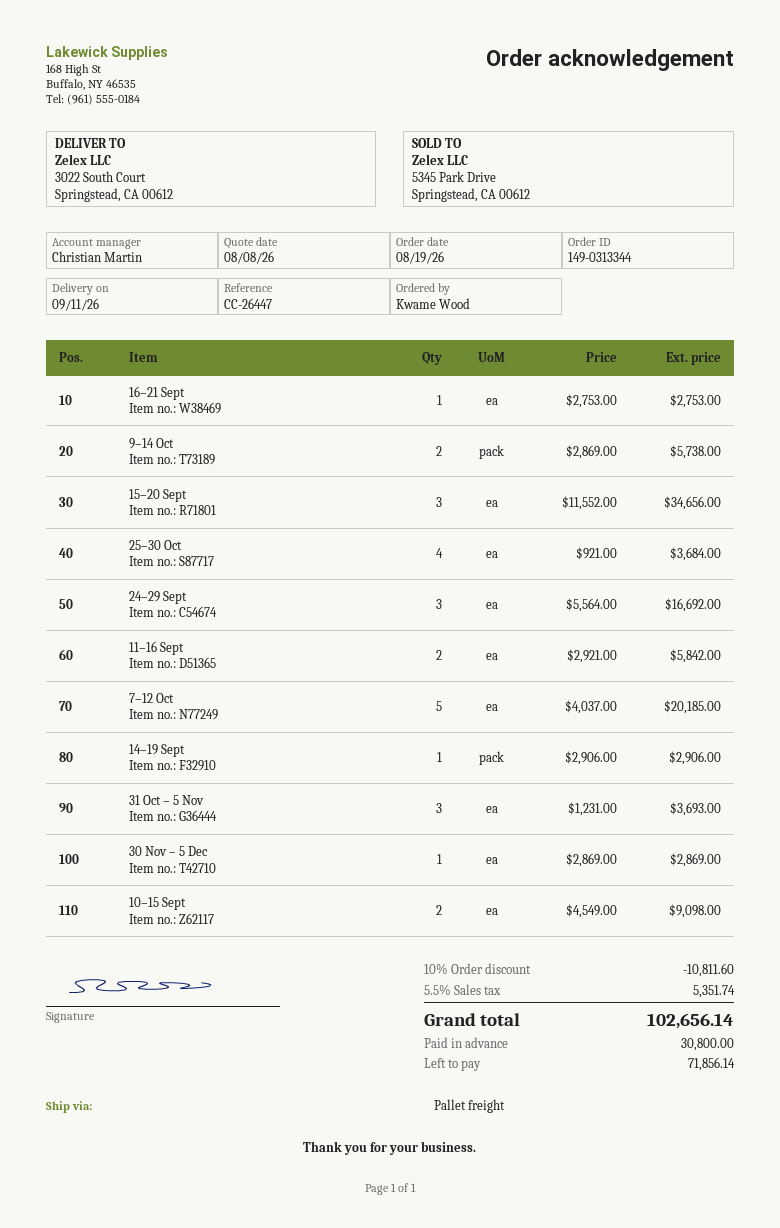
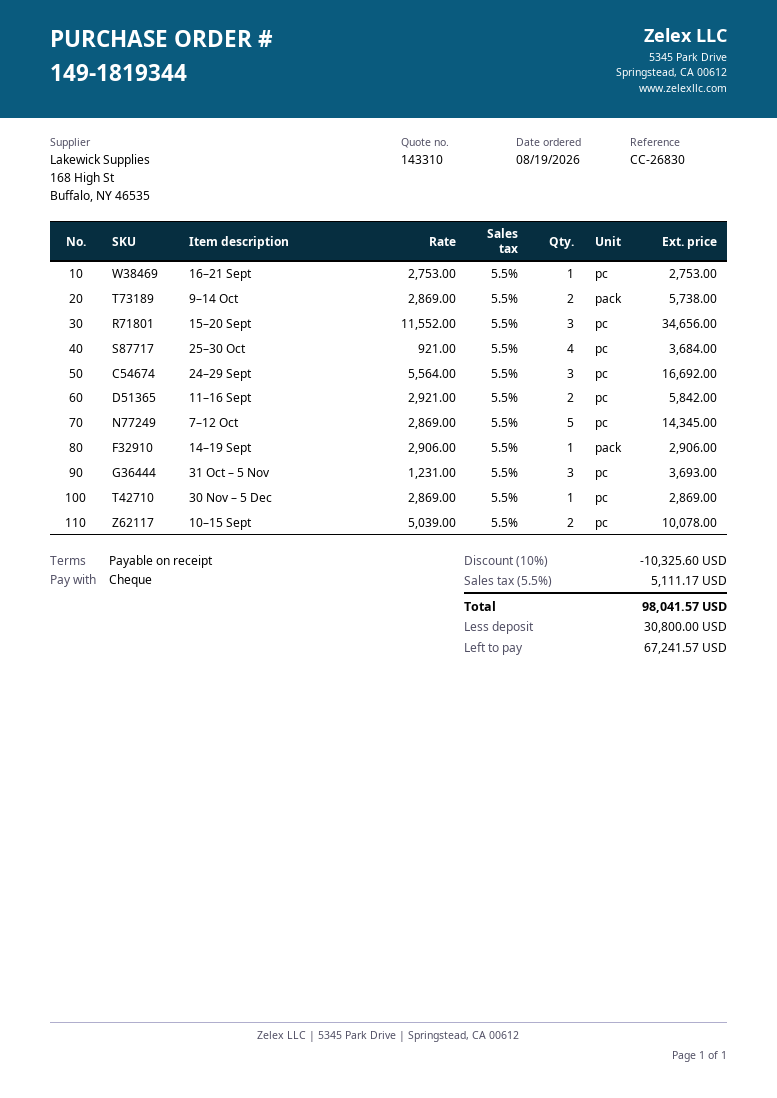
order number: 149-0313344 -> 149-1819344
reference: CC-26447 -> CC-26830
7–12 Oct: 5 x 4037.00 = 20185.00 -> 5 x 2869.00 = 14345.00
10–15 Sept: 2 x 4549.00 = 9098.00 -> 2 x 5039.00 = 10078.00
discount: 10% = 10811.60 -> 10% = 10325.60
tax: 5.5% = 5351.74 -> 5.5% = 5111.17
total: 102656.14 -> 98041.57
balance: 71856.14 -> 67241.57

